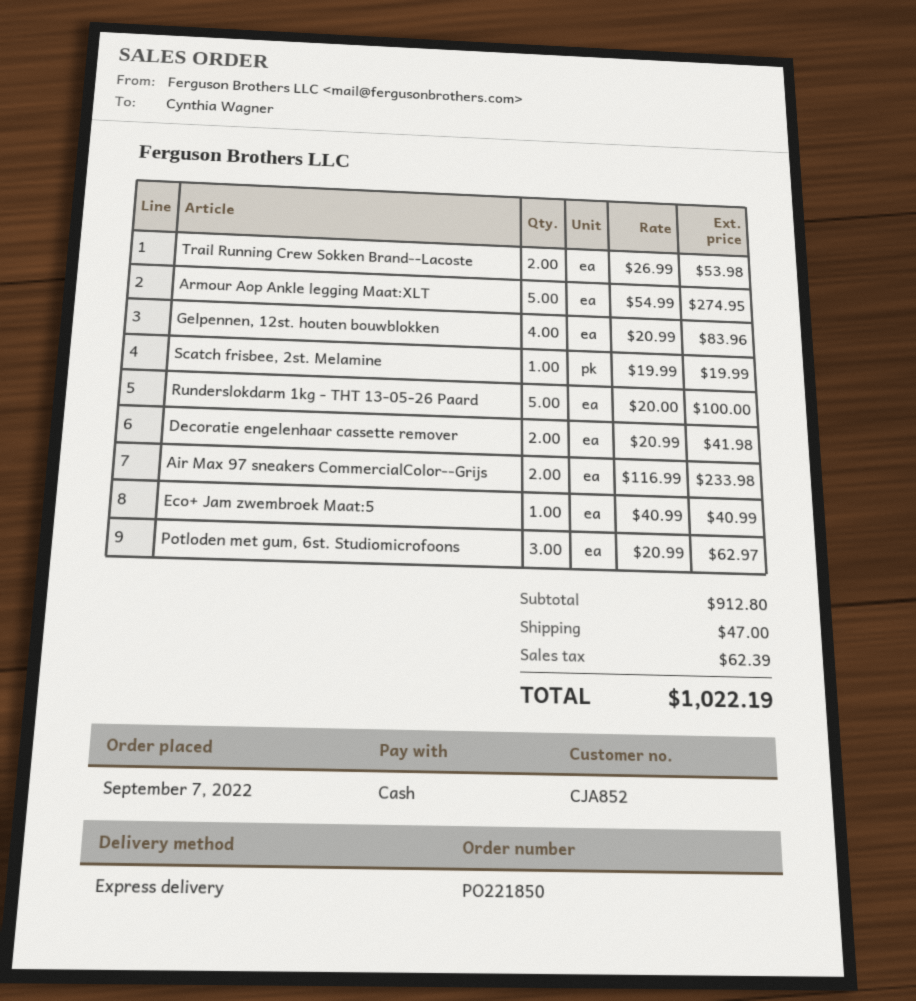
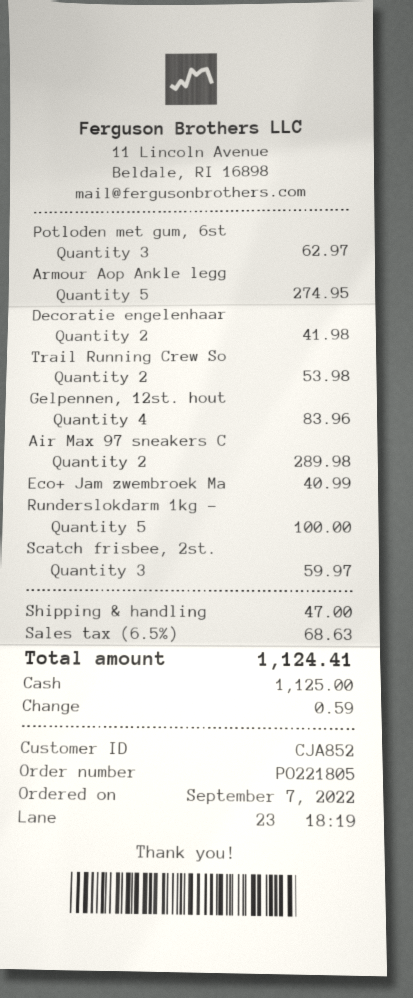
order number: PO221850 -> PO221805
Scatch frisbee, 2st. Melamine: 1 for 19.99 -> 3 for 59.97
Air Max 97 sneakers CommercialColor--Grijs: 2 for 233.98 -> 2 for 289.98
tax: 62.39 -> 68.63
total: 1022.19 -> 1124.41

